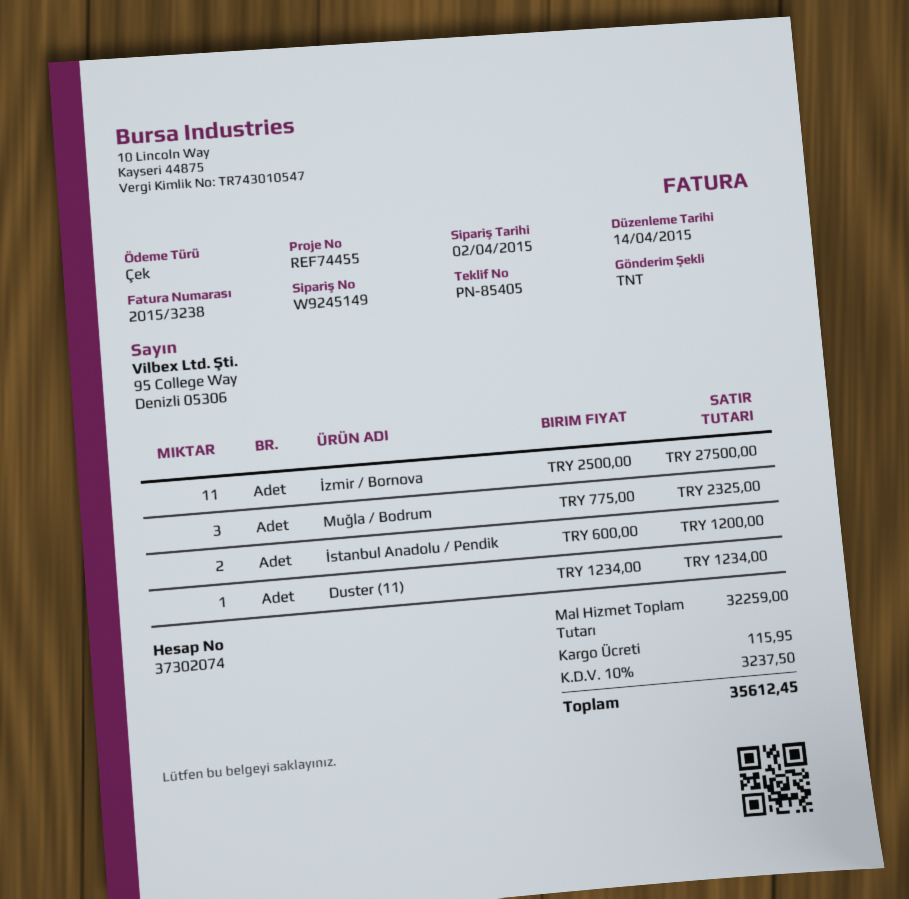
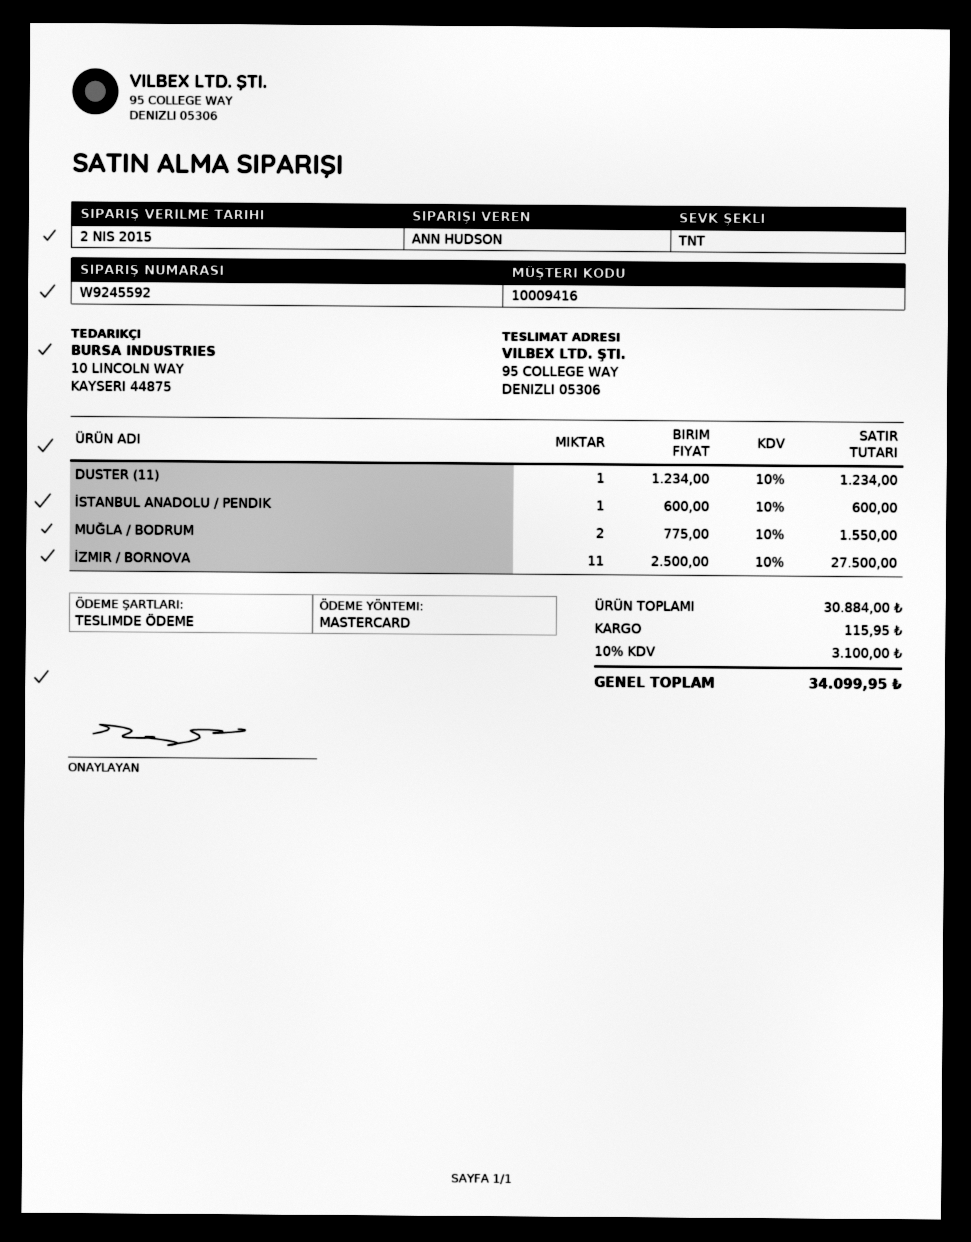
order number: W9245149 -> W9245592
payment method: cheque -> Mastercard
Muğla / Bodrum: 3 x 775.00 = 2325.00 -> 2 x 775.00 = 1550.00
İstanbul Anadolu / Pendik: 2 x 600.00 = 1200.00 -> 1 x 600.00 = 600.00
subtotal: 32259.00 -> 30884.00
tax: 10% = 3237.50 -> 10% = 3100.00
total: 35612.45 -> 34099.95

